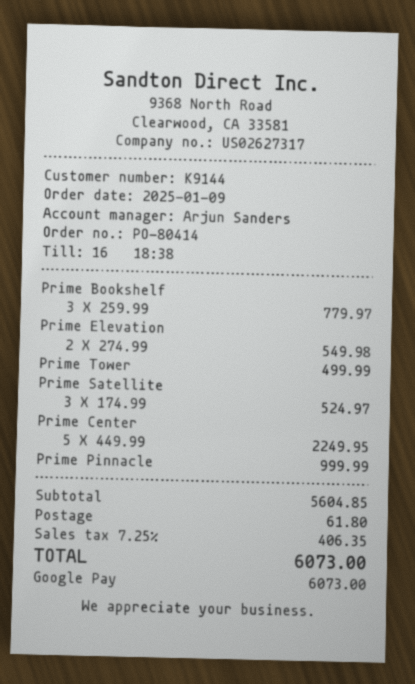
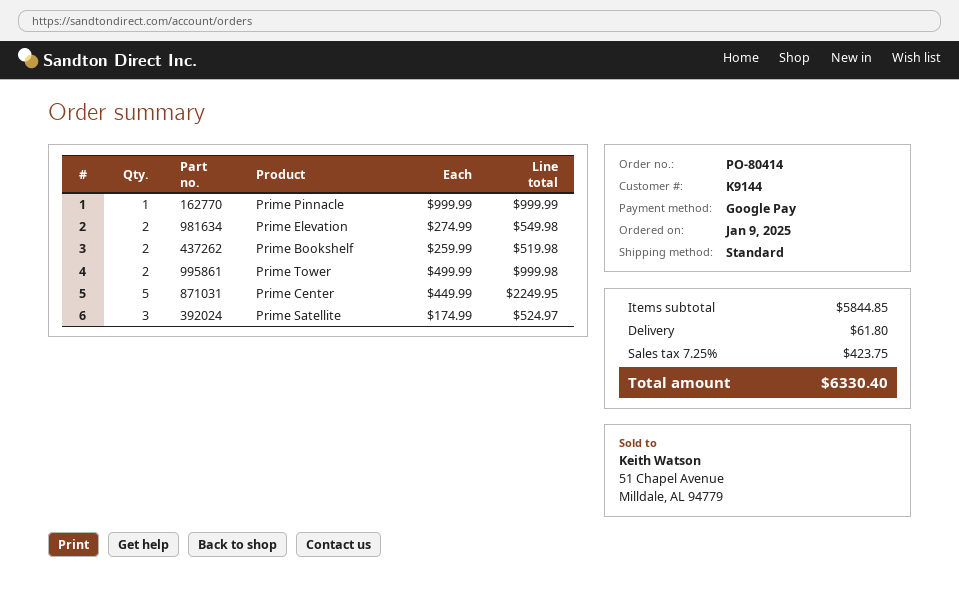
Prime Bookshelf: 3 x 259.99 = 779.97 -> 2 x 259.99 = 519.98
Prime Tower: 1 x 499.99 = 499.99 -> 2 x 499.99 = 999.98
subtotal: 5604.85 -> 5844.85
tax: 7.25% = 406.35 -> 7.25% = 423.75
total: 6073.00 -> 6330.40

